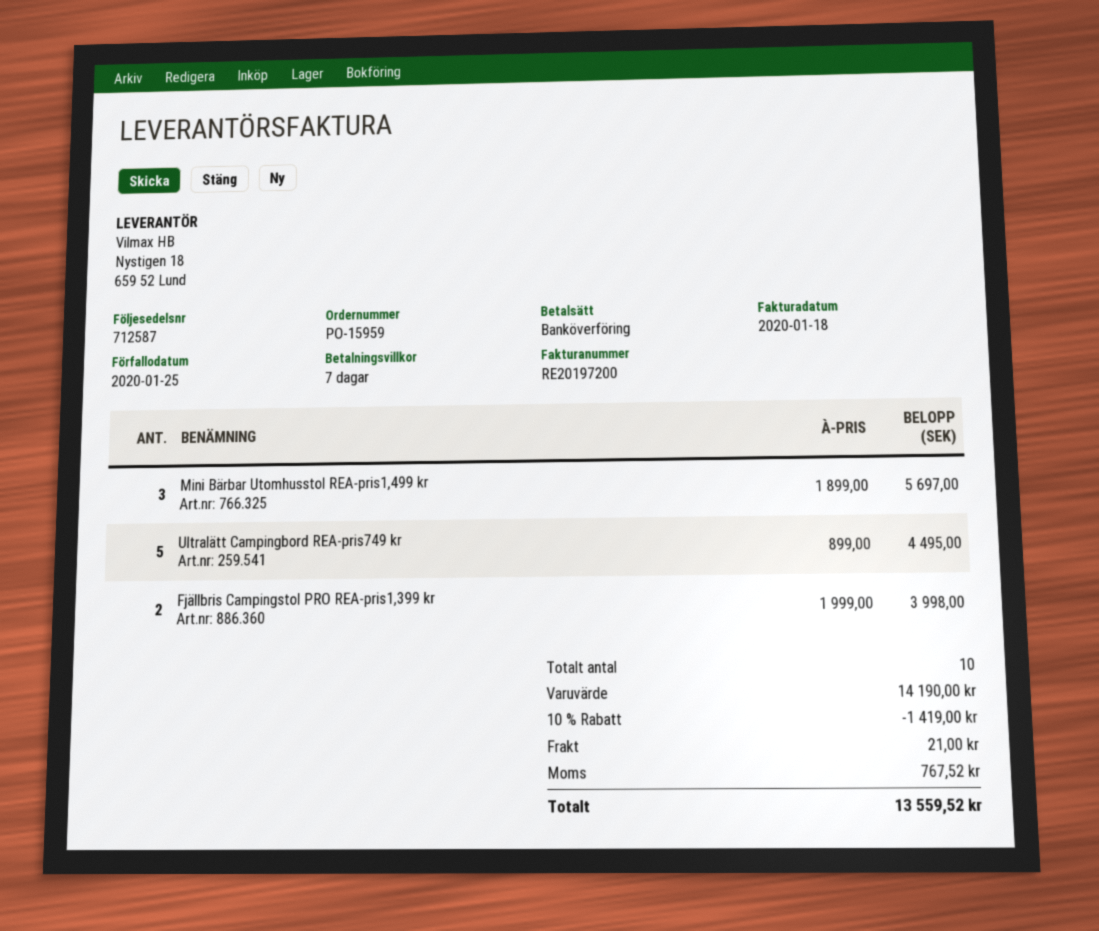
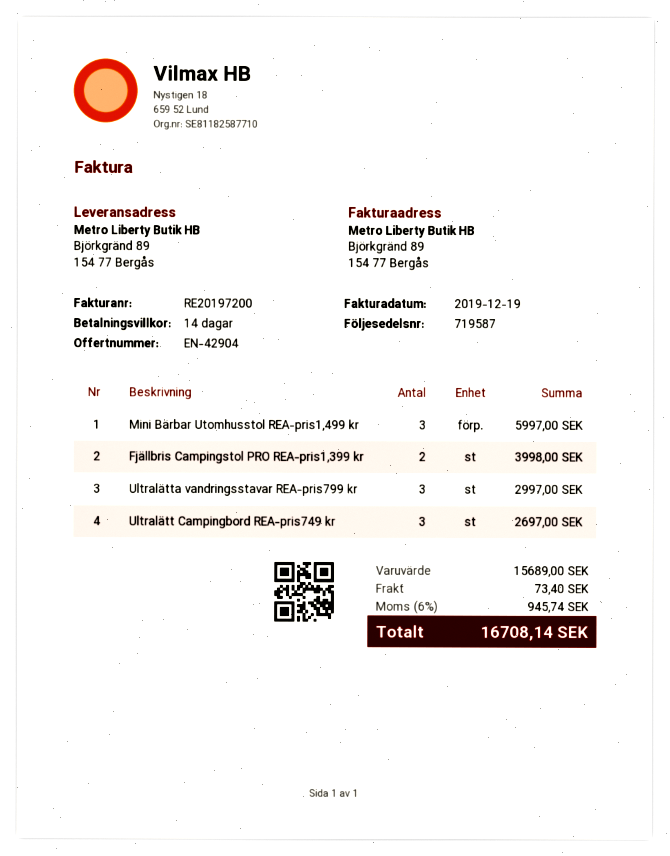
delivery note number: 712587 -> 719587
invoice date: 2020-01-18 -> 2019-12-19
payment terms: 7 days -> 14 days
Mini Bärbar Utomhusstol REA-pris1,499 kr: 3 for 5697.00 -> 3 for 5997.00
Ultralätt Campingbord REA-pris749 kr: 5 for 4495.00 -> 3 for 2697.00
Ultralätta vandringsstavar REA-pris799 kr: none -> 3 for 2997.00
subtotal: 14190.00 -> 15689.00
discount: 10% = 1419.00 -> none
shipping: 21.00 -> 73.40
tax: 767.52 -> 945.74
total: 13559.52 -> 16708.14

